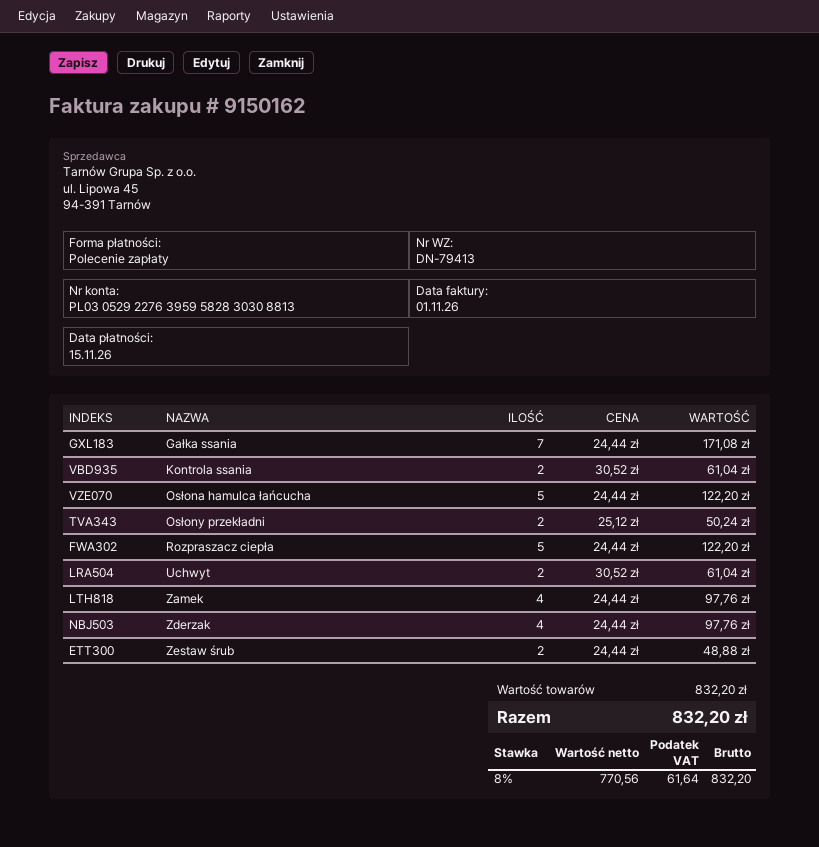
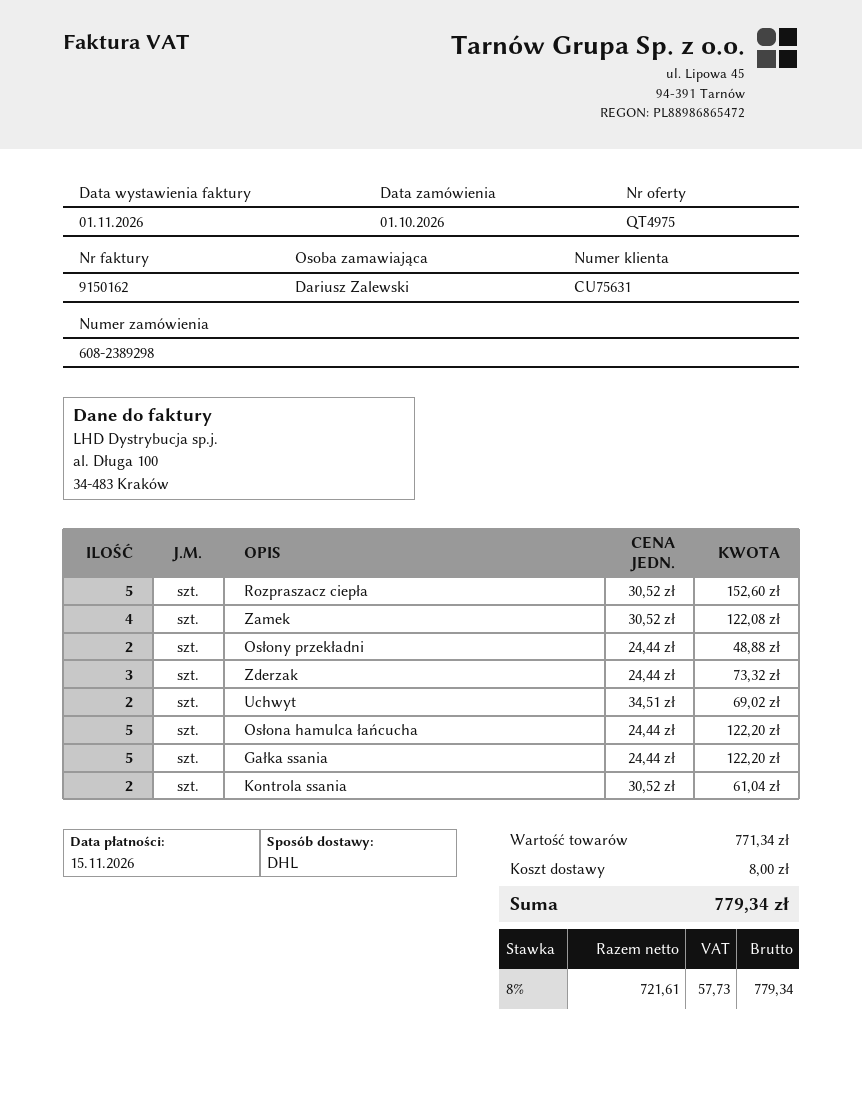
Gałka ssania: 7 x 24.44 = 171.08 -> 5 x 24.44 = 122.20
Osłony przekładni: 2 x 25.12 = 50.24 -> 2 x 24.44 = 48.88
Rozpraszacz ciepła: 5 x 24.44 = 122.20 -> 5 x 30.52 = 152.60
Uchwyt: 2 x 30.52 = 61.04 -> 2 x 34.51 = 69.02
Zamek: 4 x 24.44 = 97.76 -> 4 x 30.52 = 122.08
Zderzak: 4 x 24.44 = 97.76 -> 3 x 24.44 = 73.32
Zestaw śrub: 2 x 24.44 = 48.88 -> none
subtotal: 832.20 -> 771.34
shipping: none -> 8.00
net: 770.56 -> 721.61
tax: 8% = 61.64 -> 8% = 57.73
total: 832.20 -> 779.34

